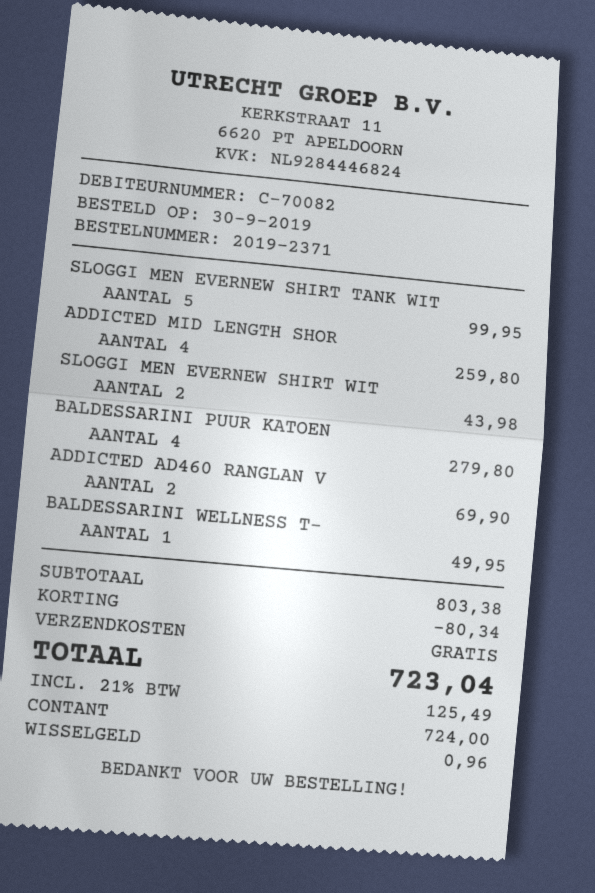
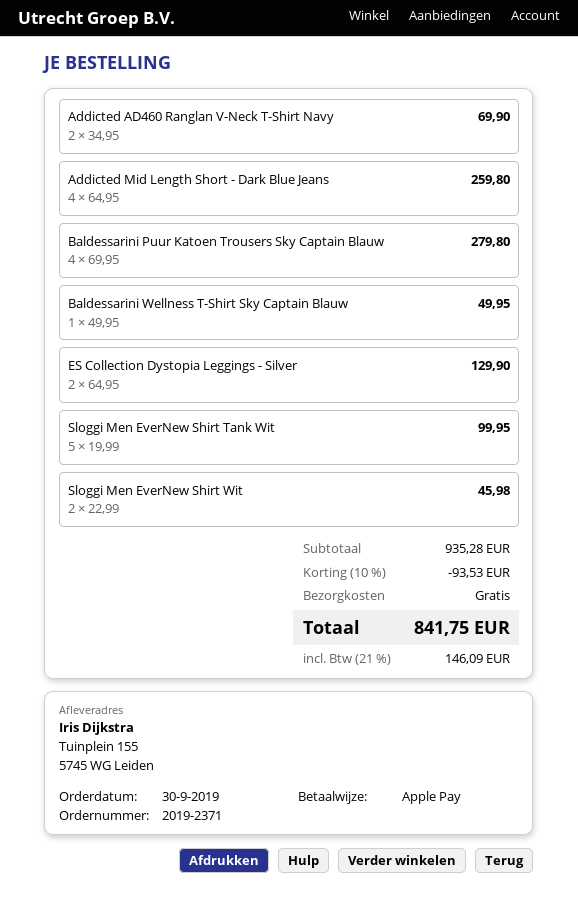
payment method: cash -> Apple Pay
SLOGGI MEN EVERNEW SHIRT WIT: 2 for 43.98 -> 2 for 45.98
ES Collection Dystopia Leggings - Silver: none -> 2 for 129.90
subtotal: 803.38 -> 935.28
discount: 80.34 -> 93.53
tax: 21% = 125.49 -> 21% = 146.09
total: 723.04 -> 841.75

